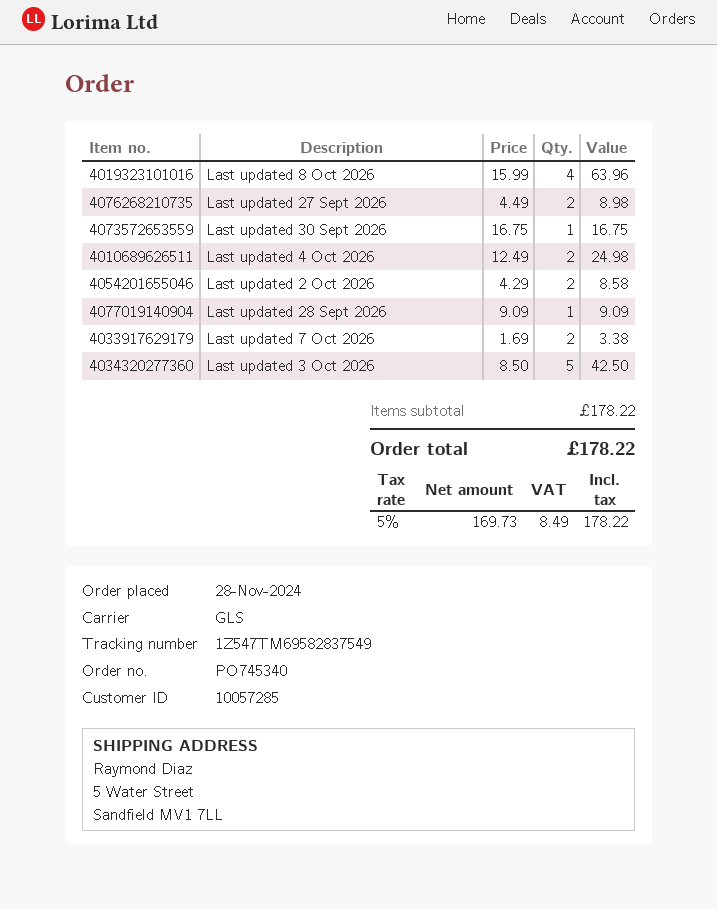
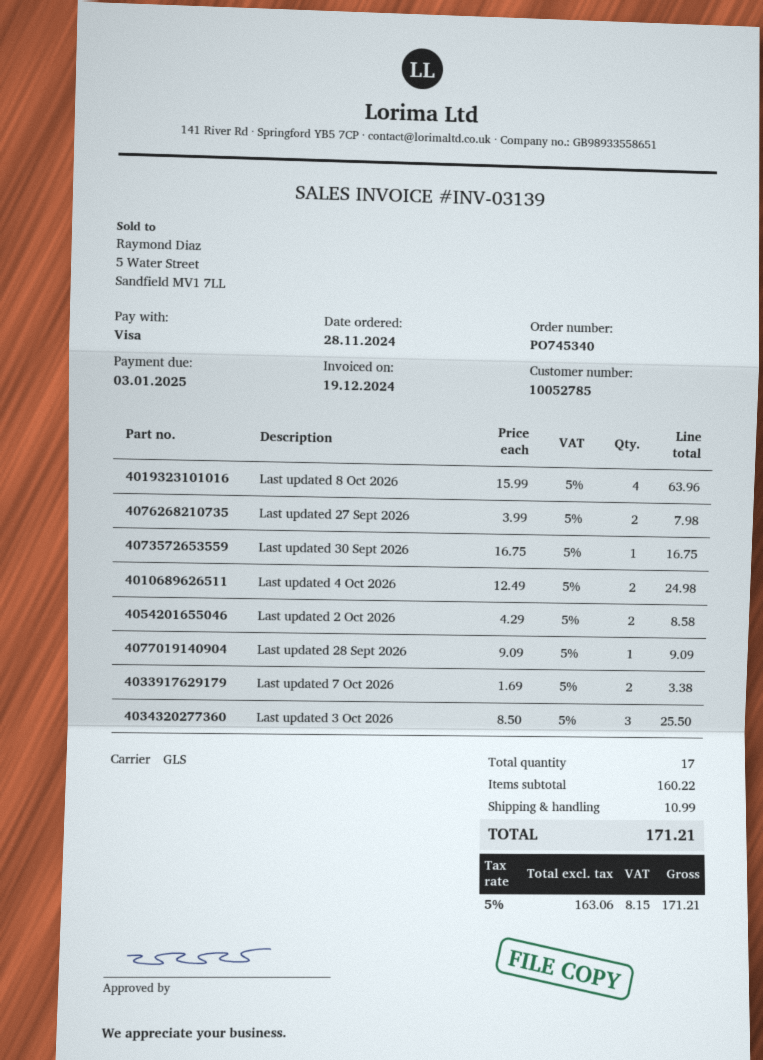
customer number: 10057285 -> 10052785
Last updated 27 Sept 2026: 2 x 4.49 = 8.98 -> 2 x 3.99 = 7.98
Last updated 3 Oct 2026: 5 x 8.50 = 42.50 -> 3 x 8.50 = 25.50
subtotal: 178.22 -> 160.22
shipping: none -> 10.99
net: 169.73 -> 163.06
tax: 5% = 8.49 -> 5% = 8.15
total: 178.22 -> 171.21

